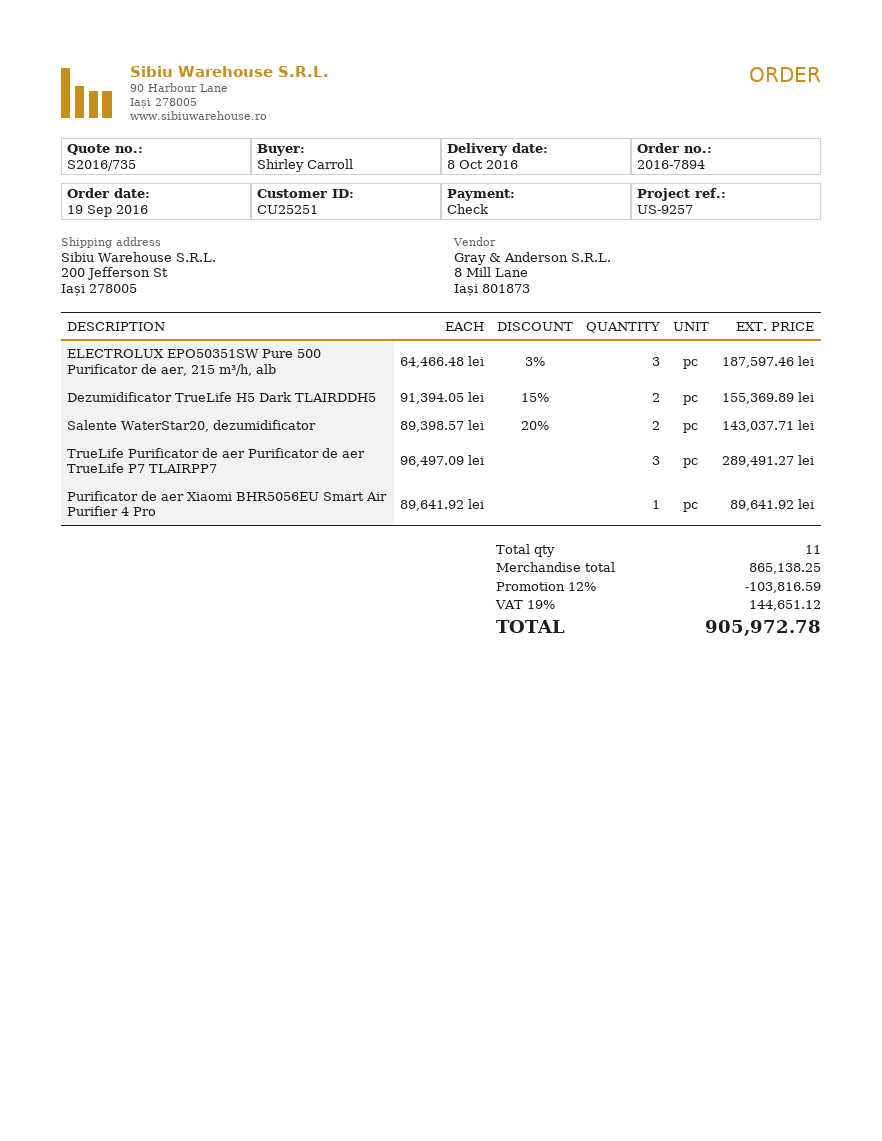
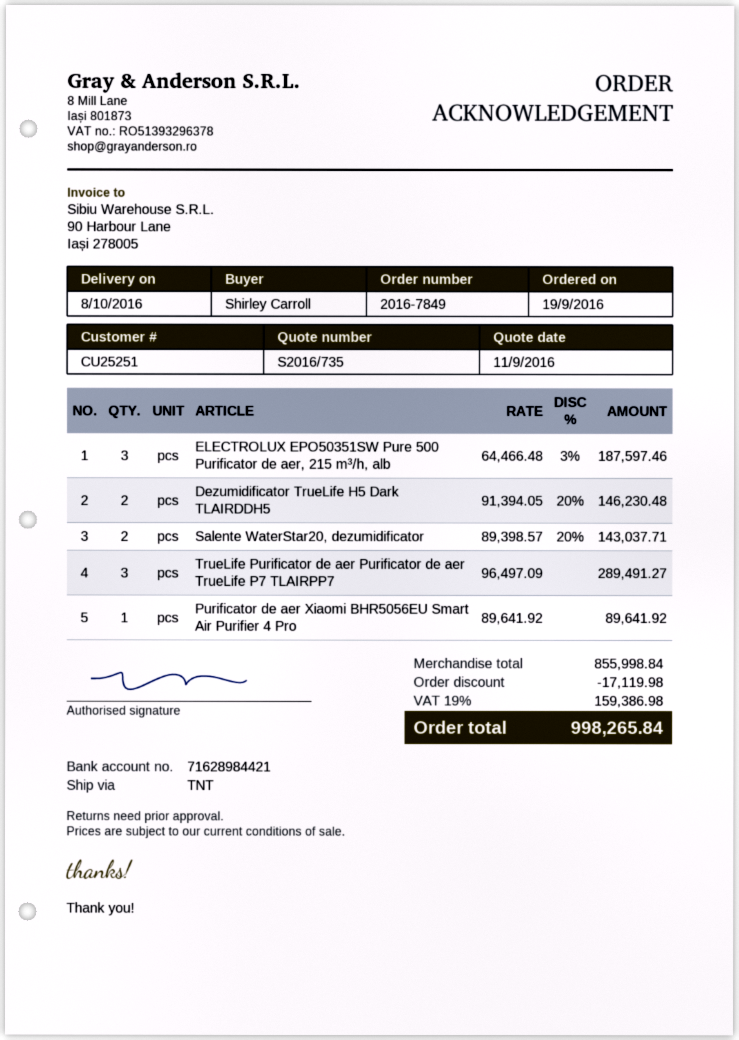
order number: 2016-7894 -> 2016-7849
Dezumidificator TrueLife H5 Dark TLAIRDDH5: 2 x 91394.05 - 15% = 155369.89 -> 2 x 91394.05 - 20% = 146230.48
subtotal: 865138.25 -> 855998.84
discount: 103816.59 -> 17119.98
tax: 19% = 144651.12 -> 19% = 159386.98
total: 905972.78 -> 998265.84

